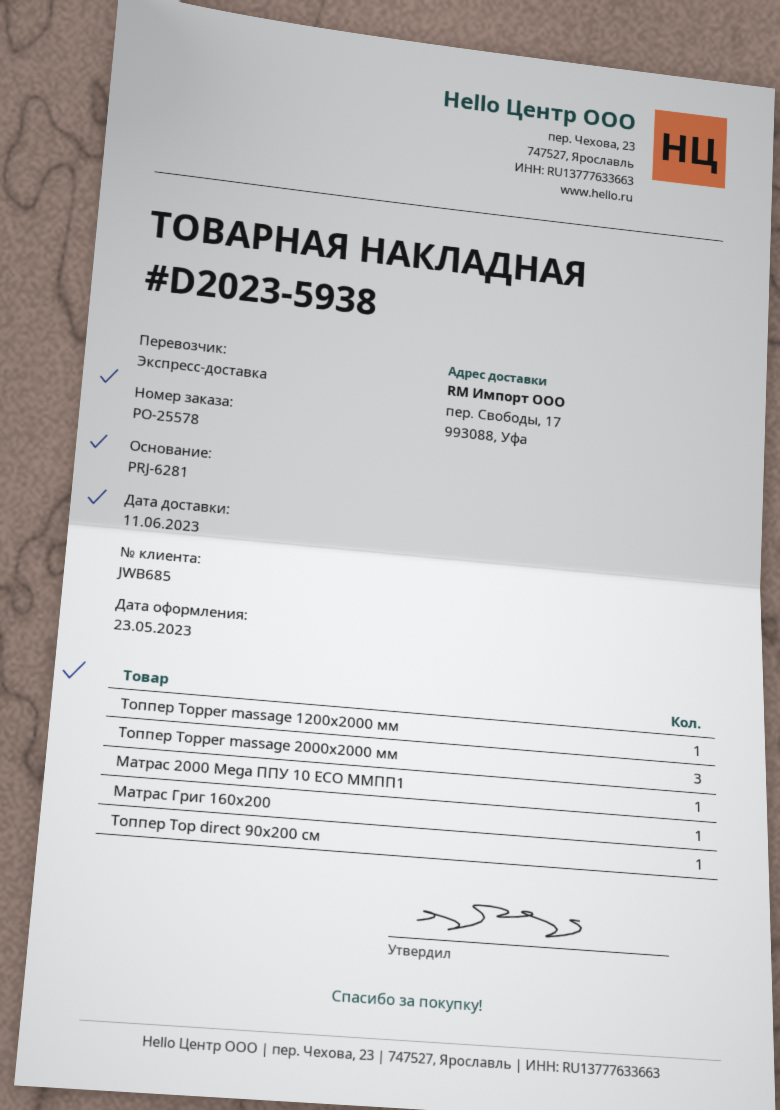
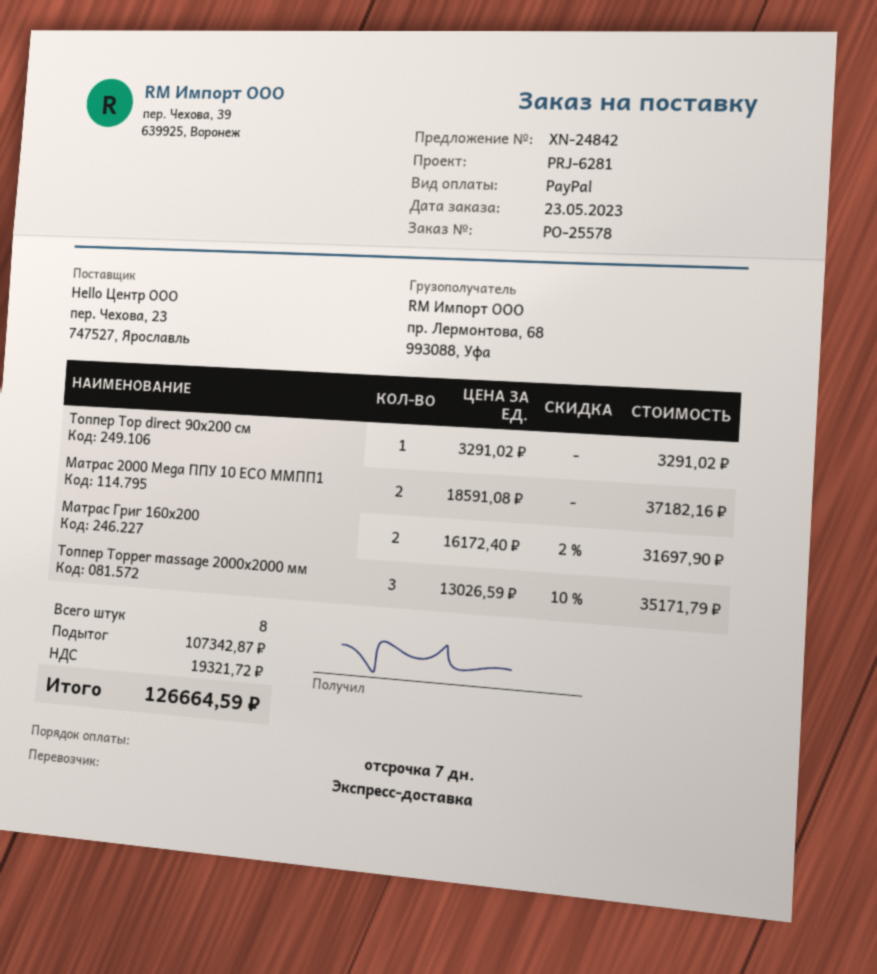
ship to: пер. Свободы, 17, 993088, Уфа -> пр. Лермонтова, 68, 993088, Уфа
Топпер Topper massage 1200х2000 мм: 1 -> none
Матрас 2000 Mega ППУ 10 ECO ММПП1: 1 -> 2
Матрас Григ 160х200: 1 -> 2

